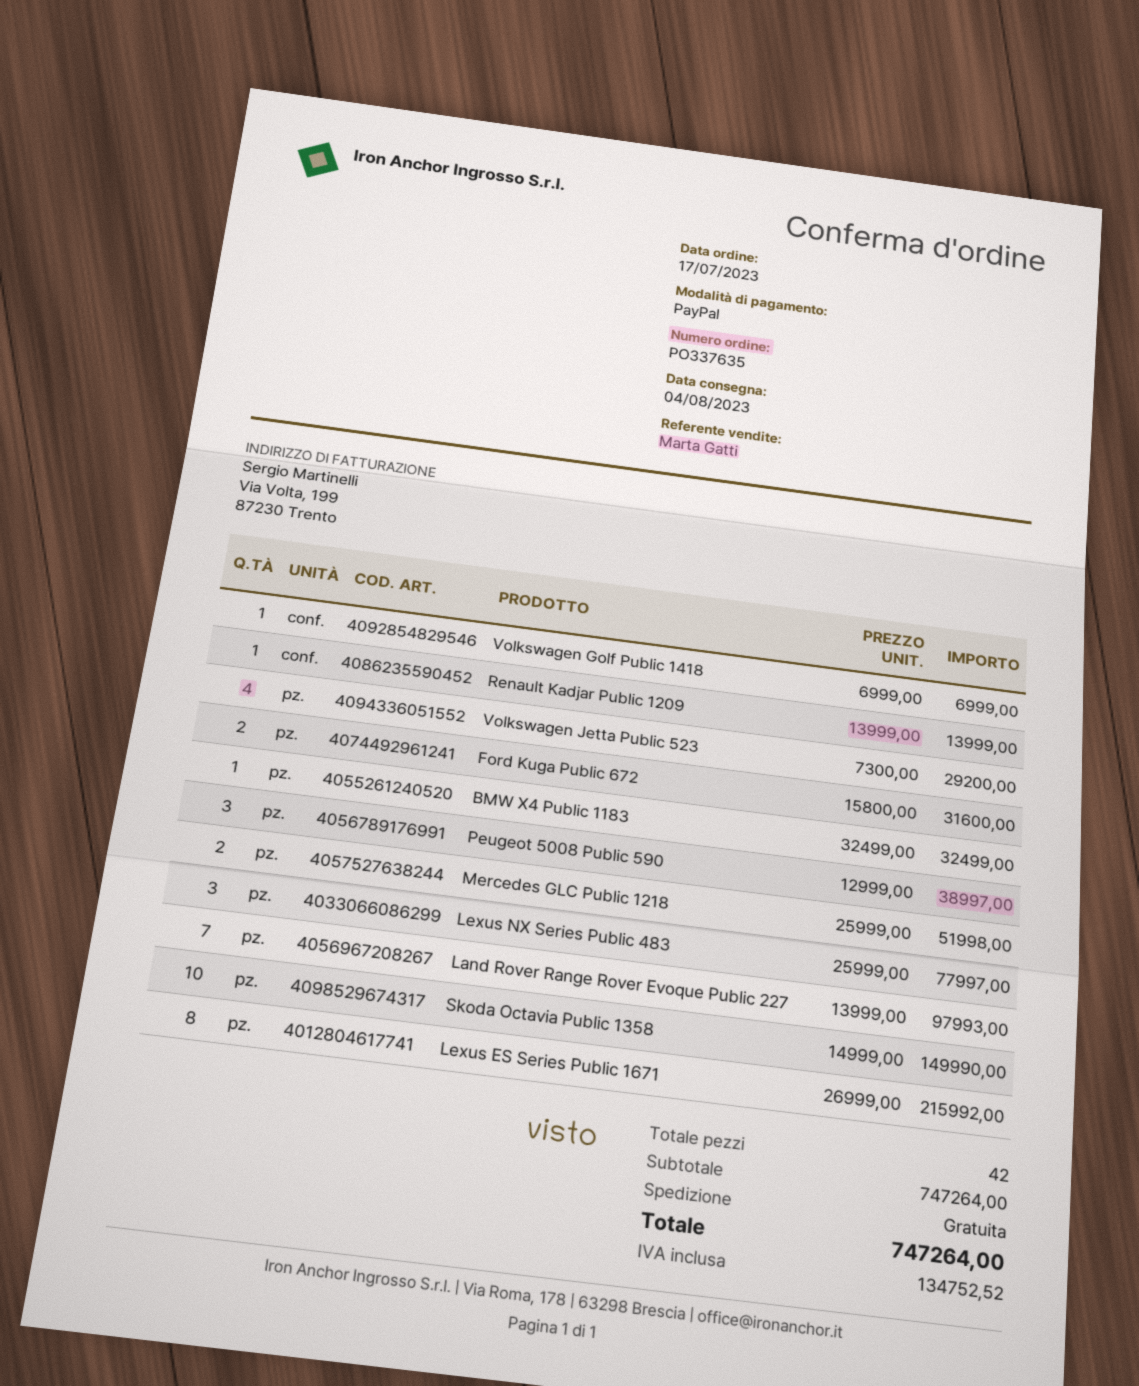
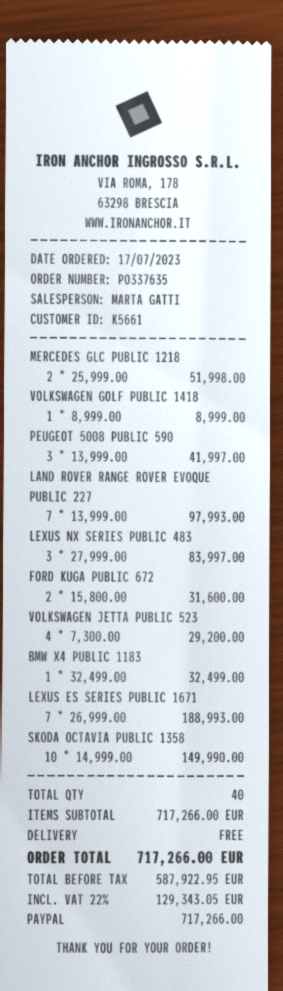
Volkswagen Golf Public 1418: 1 x 6999.00 = 6999.00 -> 1 x 8999.00 = 8999.00
Renault Kadjar Public 1209: 1 x 13999.00 = 13999.00 -> none
Peugeot 5008 Public 590: 3 x 12999.00 = 38997.00 -> 3 x 13999.00 = 41997.00
Lexus NX Series Public 483: 3 x 25999.00 = 77997.00 -> 3 x 27999.00 = 83997.00
Lexus ES Series Public 1671: 8 x 26999.00 = 215992.00 -> 7 x 26999.00 = 188993.00
total quantity: 42 -> 40
subtotal: 747264.00 -> 717266.00
tax: 134752.52 -> 129343.05
total: 747264.00 -> 717266.00

